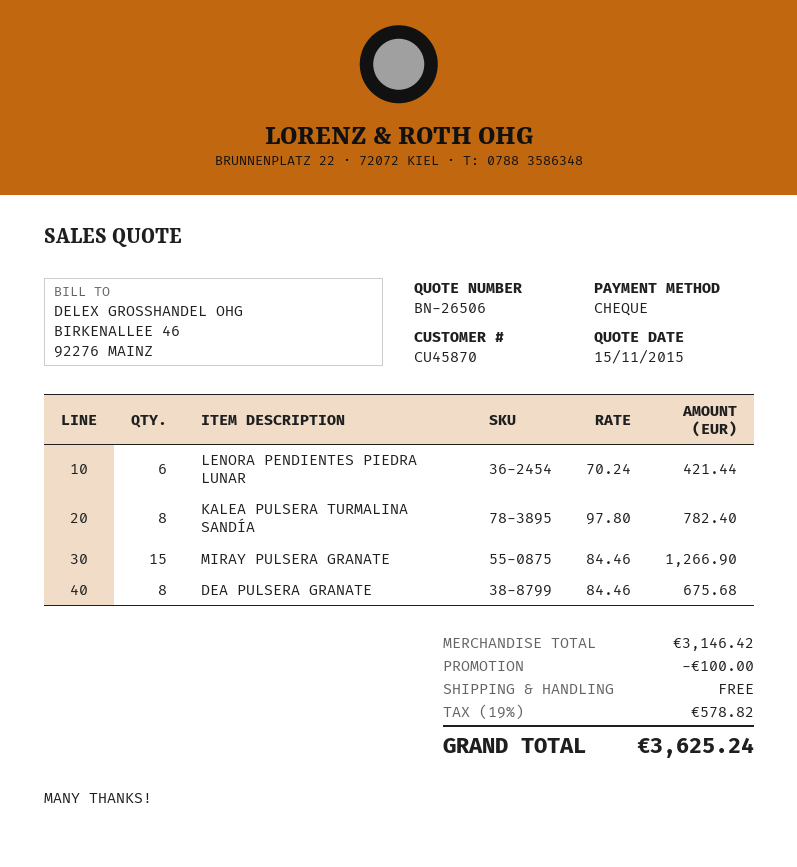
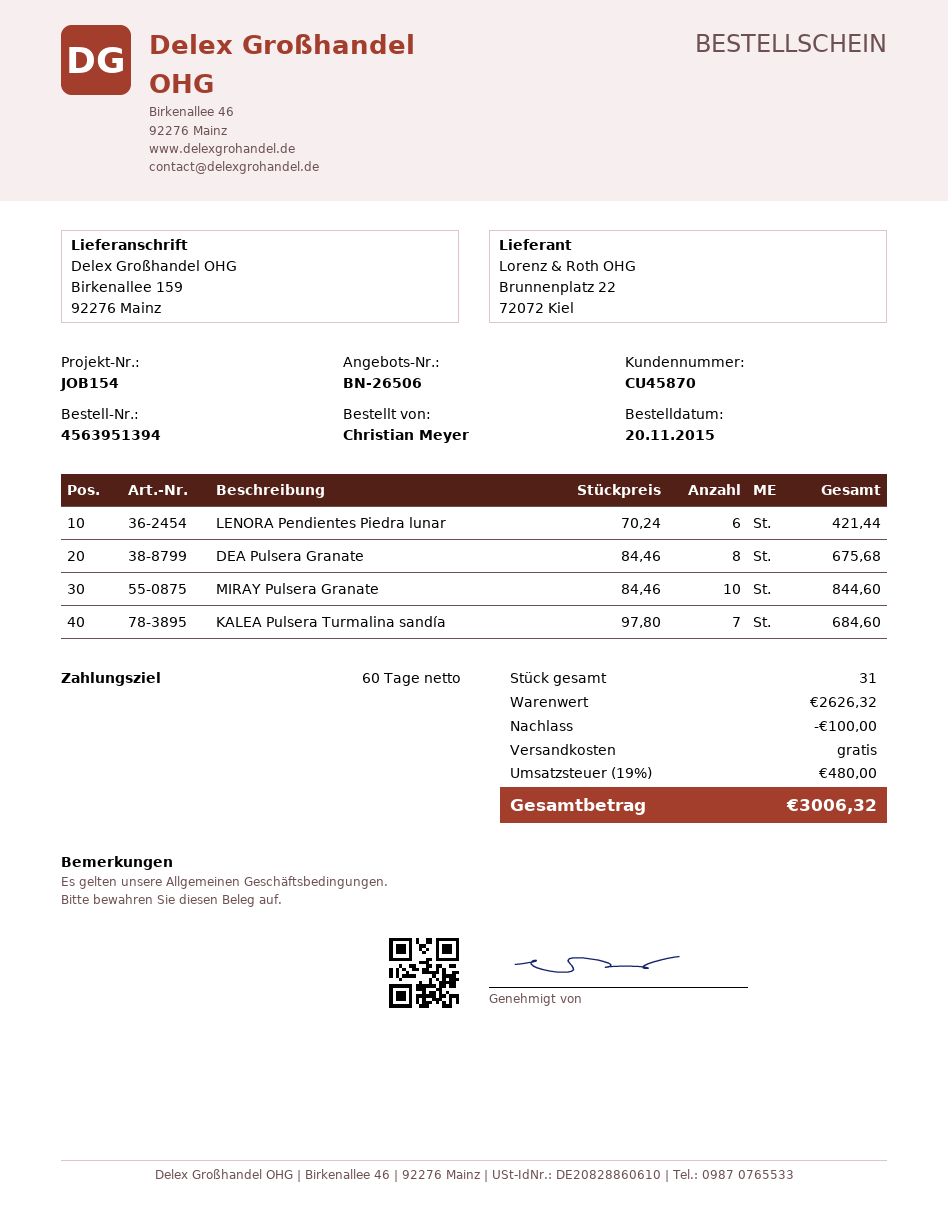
KALEA PULSERA TURMALINA SANDÍA: 8 x 97.80 = 782.40 -> 7 x 97.80 = 684.60
MIRAY PULSERA GRANATE: 15 x 84.46 = 1266.90 -> 10 x 84.46 = 844.60
subtotal: 3146.42 -> 2626.32
tax: 19% = 578.82 -> 19% = 480.00
total: 3625.24 -> 3006.32

